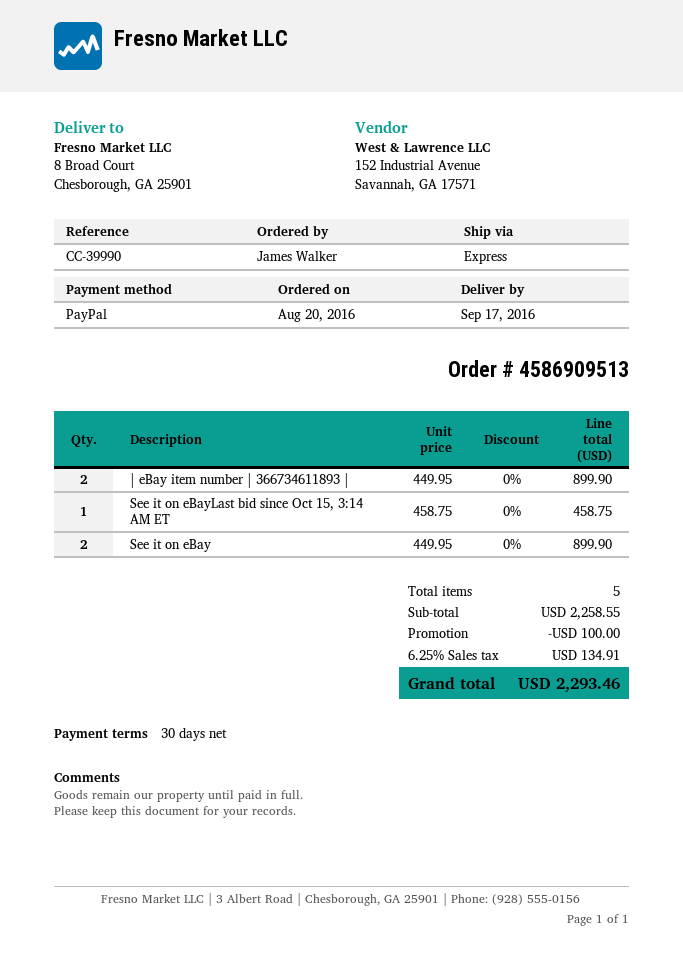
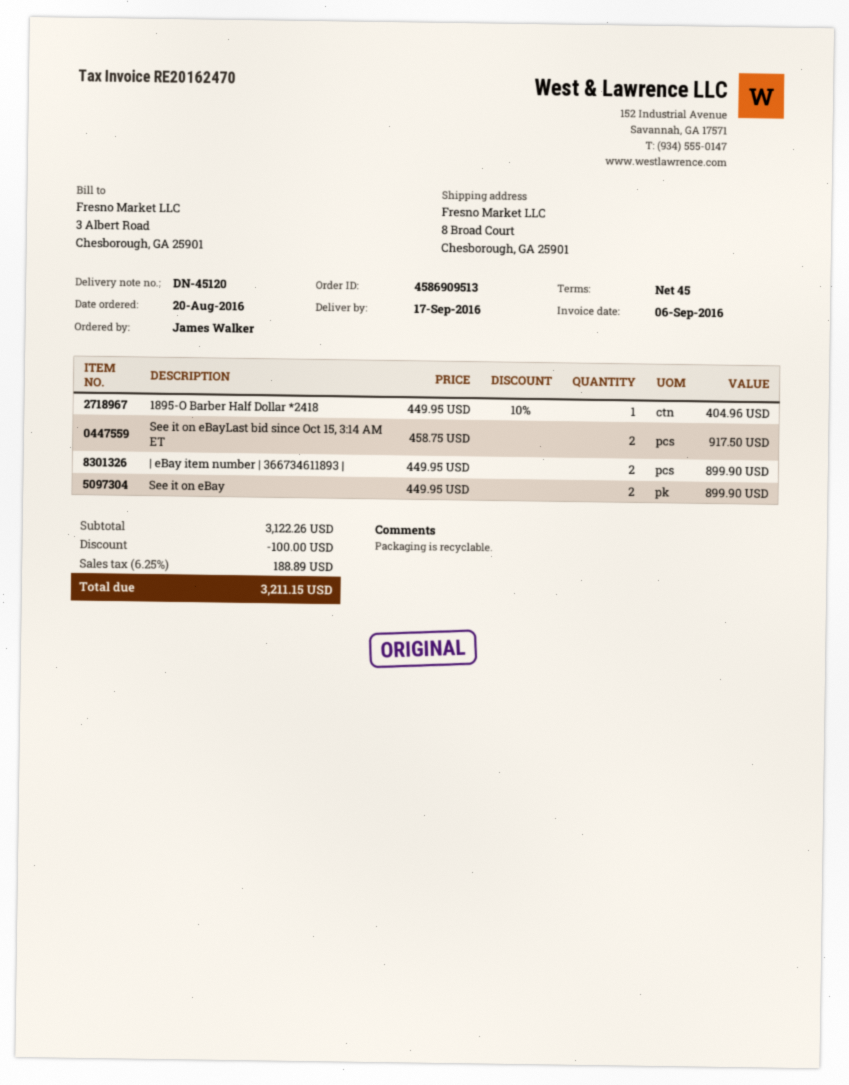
payment terms: 30 days -> 45 days
See it on eBayLast bid since Oct 15, 3:14 AM ET: 1 x 458.75 = 458.75 -> 2 x 458.75 = 917.50
1895-O Barber Half Dollar *2418: none -> 1 x 449.95 - 10% = 404.96
subtotal: 2258.55 -> 3122.26
tax: 6.25% = 134.91 -> 6.25% = 188.89
total: 2293.46 -> 3211.15

